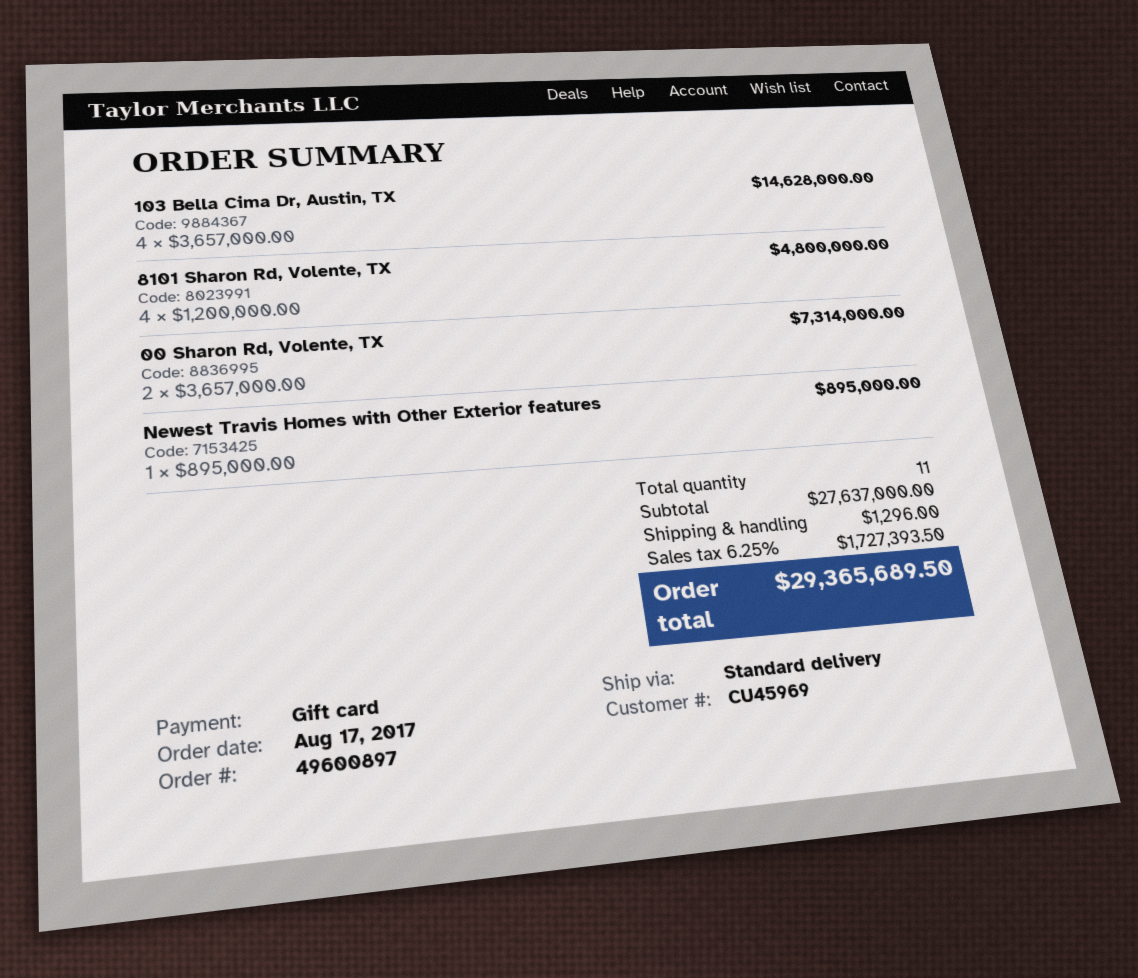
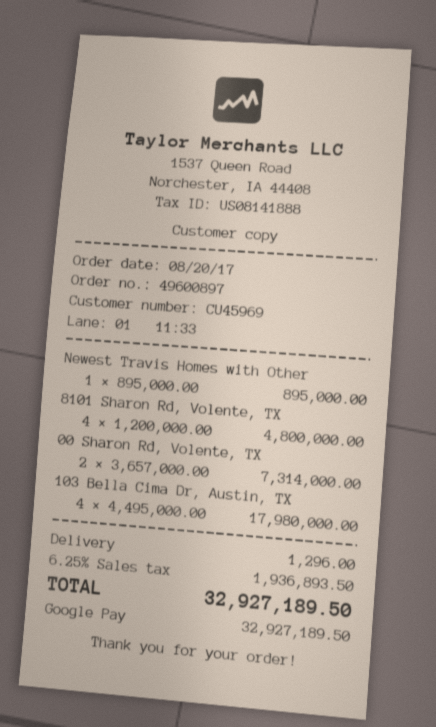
order date: 2017-08-17 -> 2017-08-20
payment method: gift card -> Google Pay
103 Bella Cima Dr, Austin, TX: 4 x 3657000.00 = 14628000.00 -> 4 x 4495000.00 = 17980000.00
tax: 6.25% = 1727393.50 -> 6.25% = 1936893.50
total: 29365689.50 -> 32927189.50

